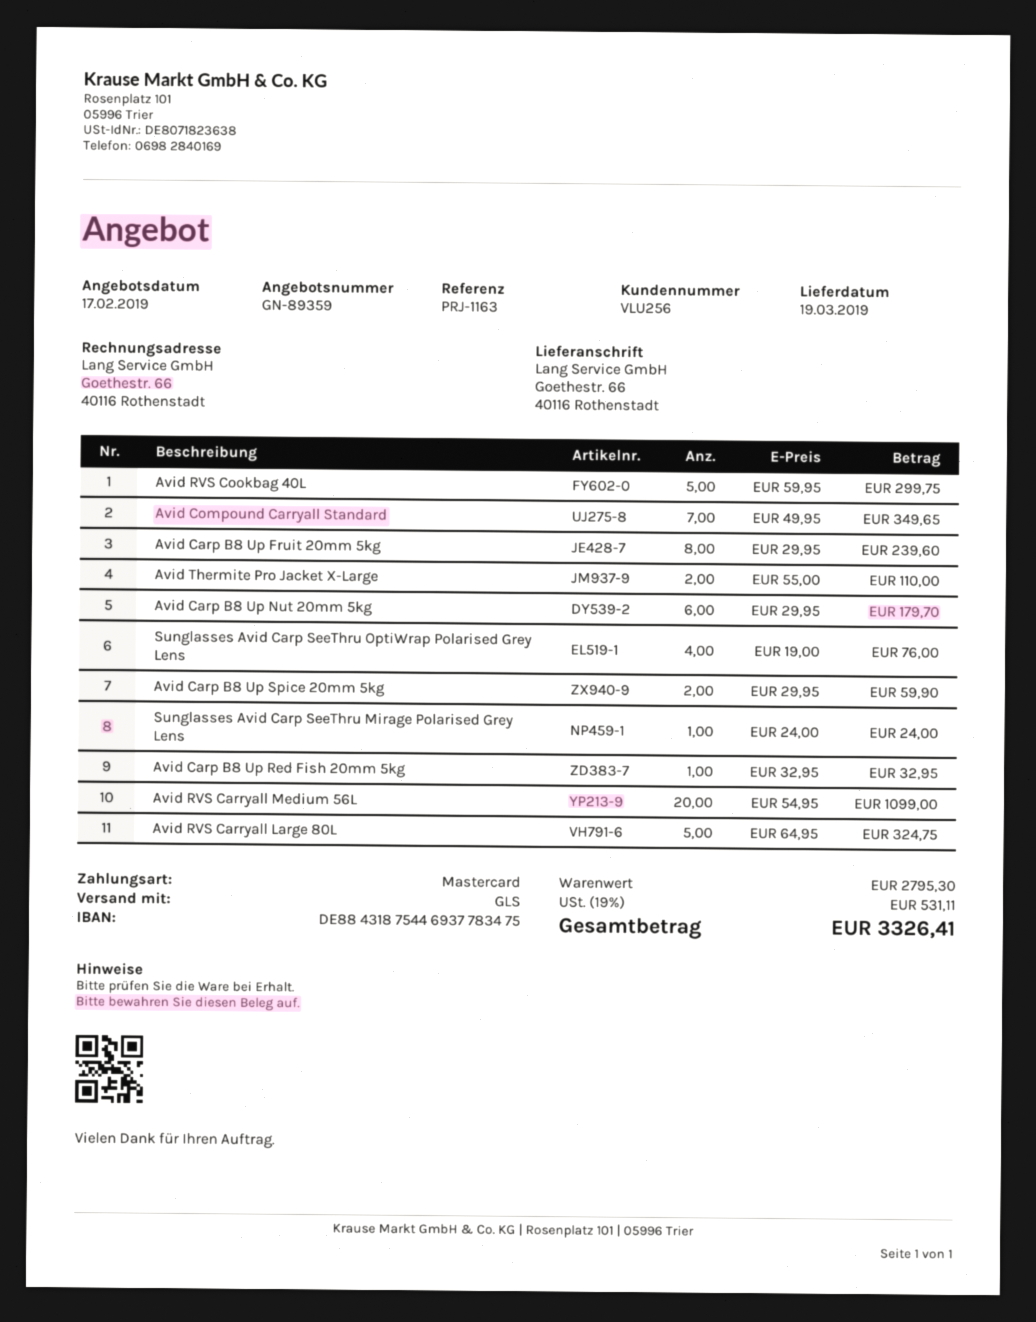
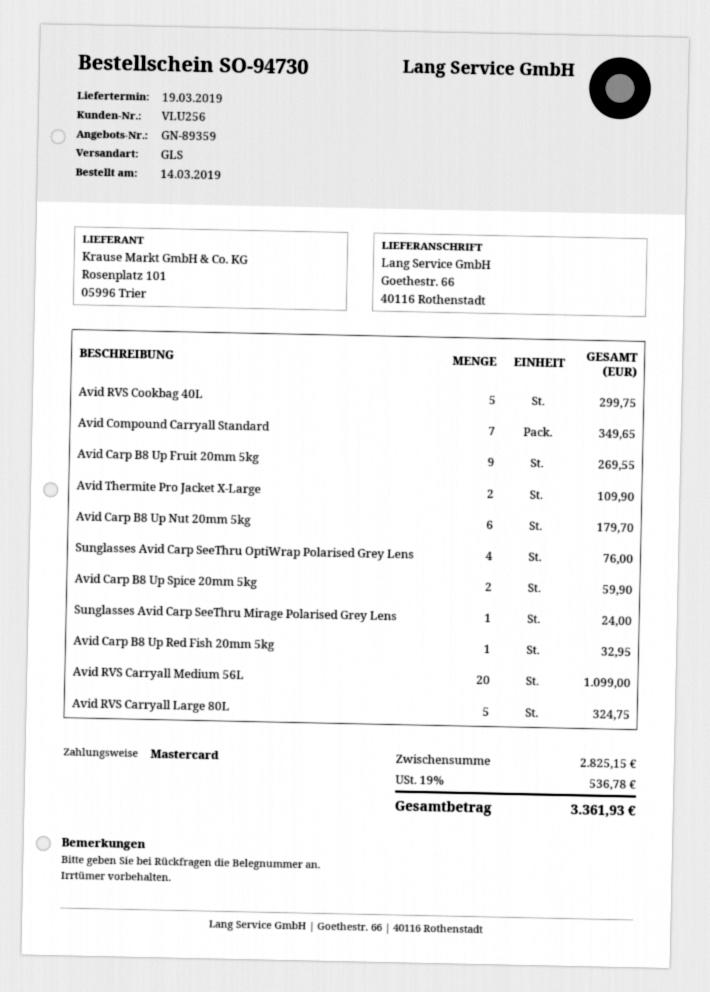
Avid Carp B8 Up Fruit 20mm 5kg: 8 for 239.60 -> 9 for 269.55
Avid Thermite Pro Jacket X-Large: 2 for 110.00 -> 2 for 109.90
subtotal: 2795.30 -> 2825.15
tax: 19% = 531.11 -> 19% = 536.78
total: 3326.41 -> 3361.93

